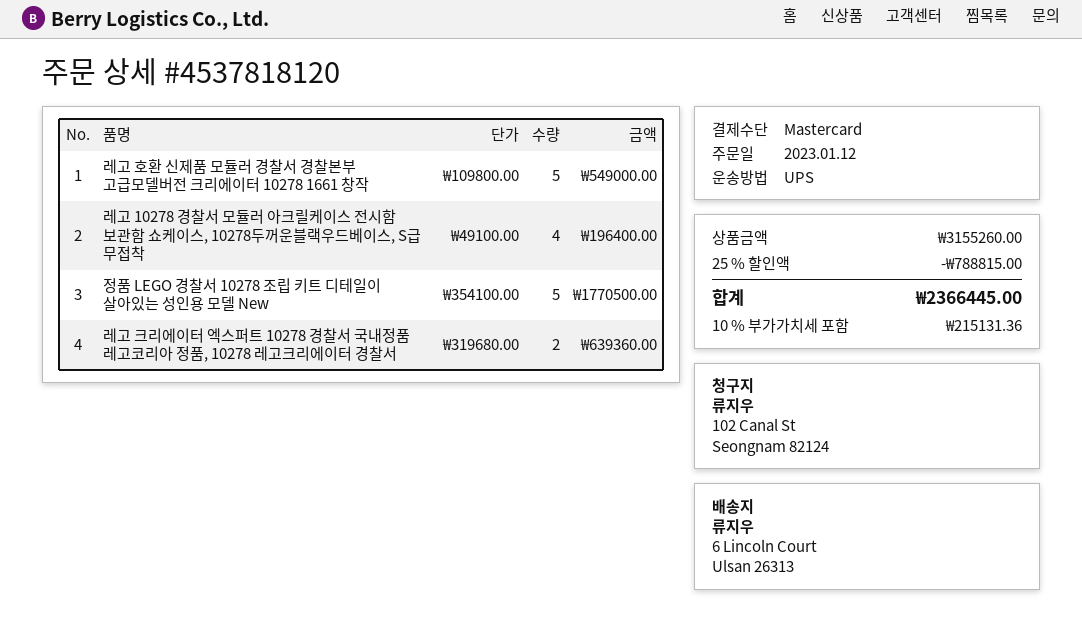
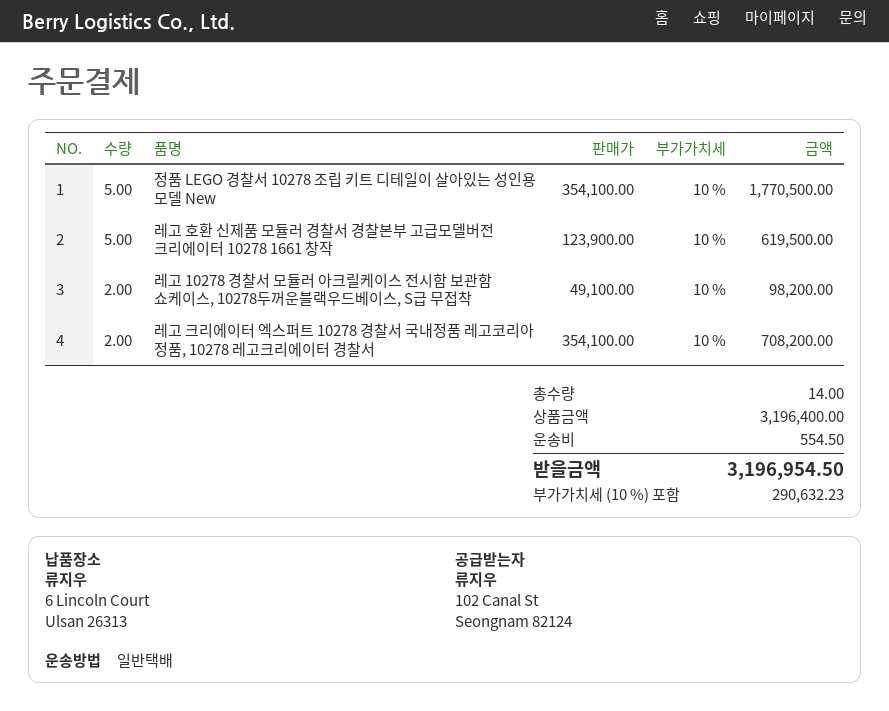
shipping method: UPS -> standard
레고 호환 신제품 모듈러 경찰서 경찰본부 고급모델버전 크리에이터 10278 1661 창작: 5 x 109800.00 = 549000.00 -> 5 x 123900.00 = 619500.00
레고 10278 경찰서 모듈러 아크릴케이스 전시함 보관함 쇼케이스, 10278두꺼운블랙우드베이스, S급 무접착: 4 x 49100.00 = 196400.00 -> 2 x 49100.00 = 98200.00
레고 크리에이터 엑스퍼트 10278 경찰서 국내정품 레고코리아 정품, 10278 레고크리에이터 경찰서: 2 x 319680.00 = 639360.00 -> 2 x 354100.00 = 708200.00
subtotal: 3155260.00 -> 3196400.00
discount: 25% = 788815.00 -> none
shipping: none -> 554.50
tax: 10% = 215131.36 -> 10% = 290632.23
total: 2366445.00 -> 3196954.50

